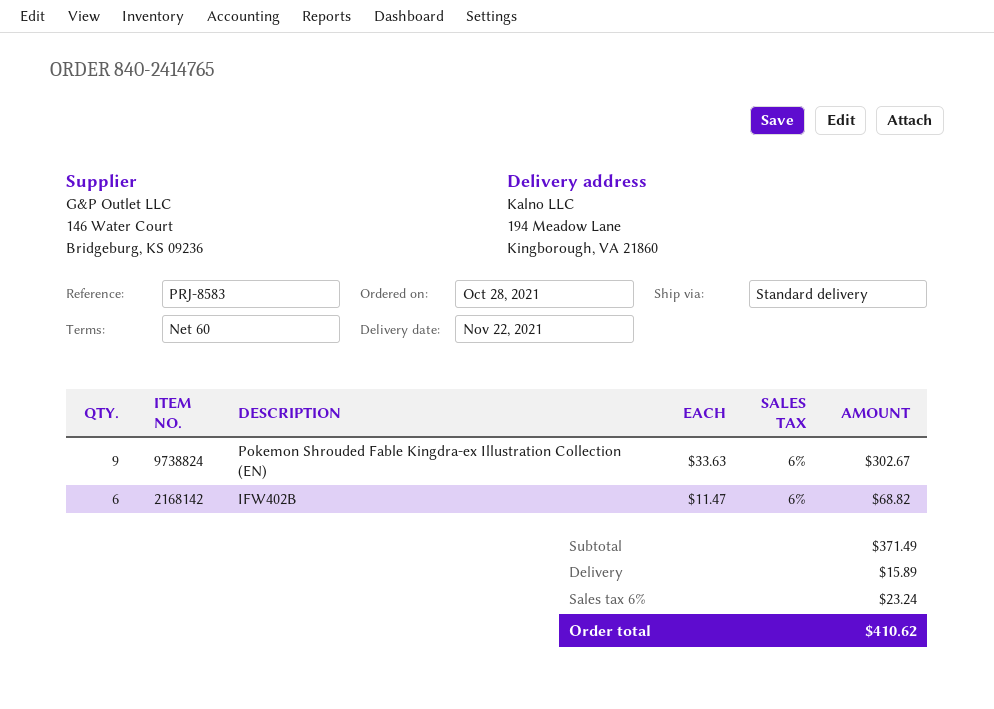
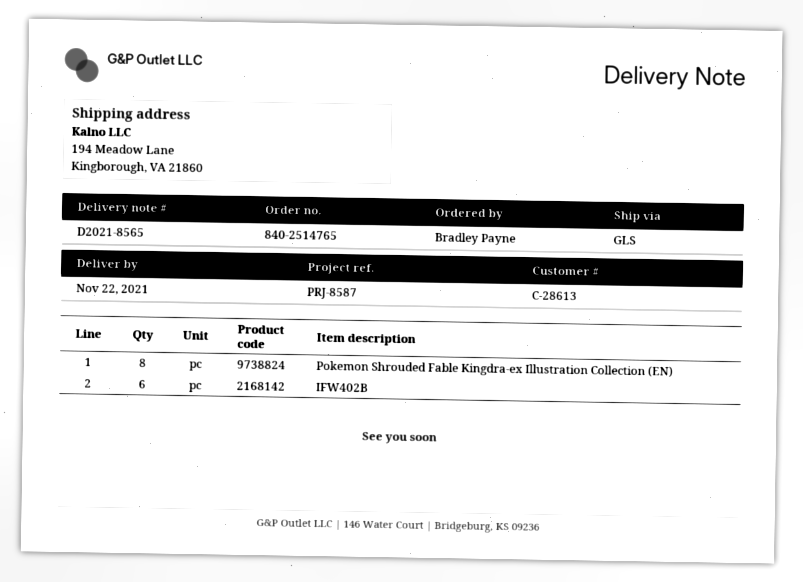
order number: 840-2414765 -> 840-2514765
reference: PRJ-8583 -> PRJ-8587
shipping method: standard -> GLS
Pokemon Shrouded Fable Kingdra-ex Illustration Collection (EN): 9 -> 8

